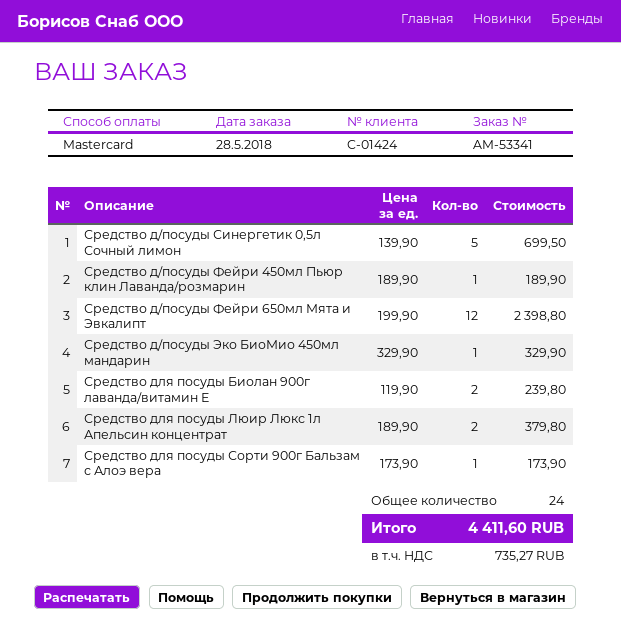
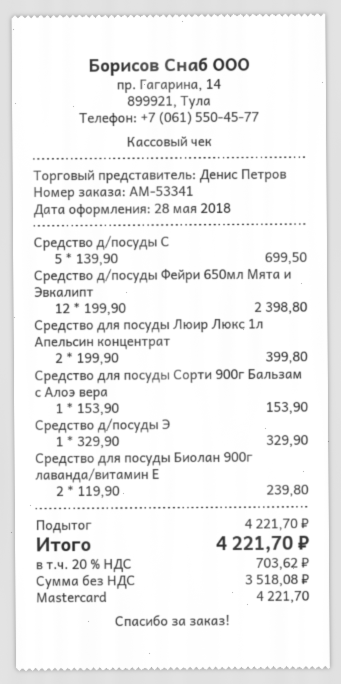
Средство д/посуды Фейри 450мл Пьюр клин Лаванда/розмарин: 1 x 189.90 = 189.90 -> none
Средство для посуды Люир Люкс 1л Апельсин концентрат: 2 x 189.90 = 379.80 -> 2 x 199.90 = 399.80
Средство для посуды Сорти 900г Бальзам с Алоэ вера: 1 x 173.90 = 173.90 -> 1 x 153.90 = 153.90
tax: 735.27 -> 703.62
total: 4411.60 -> 4221.70

